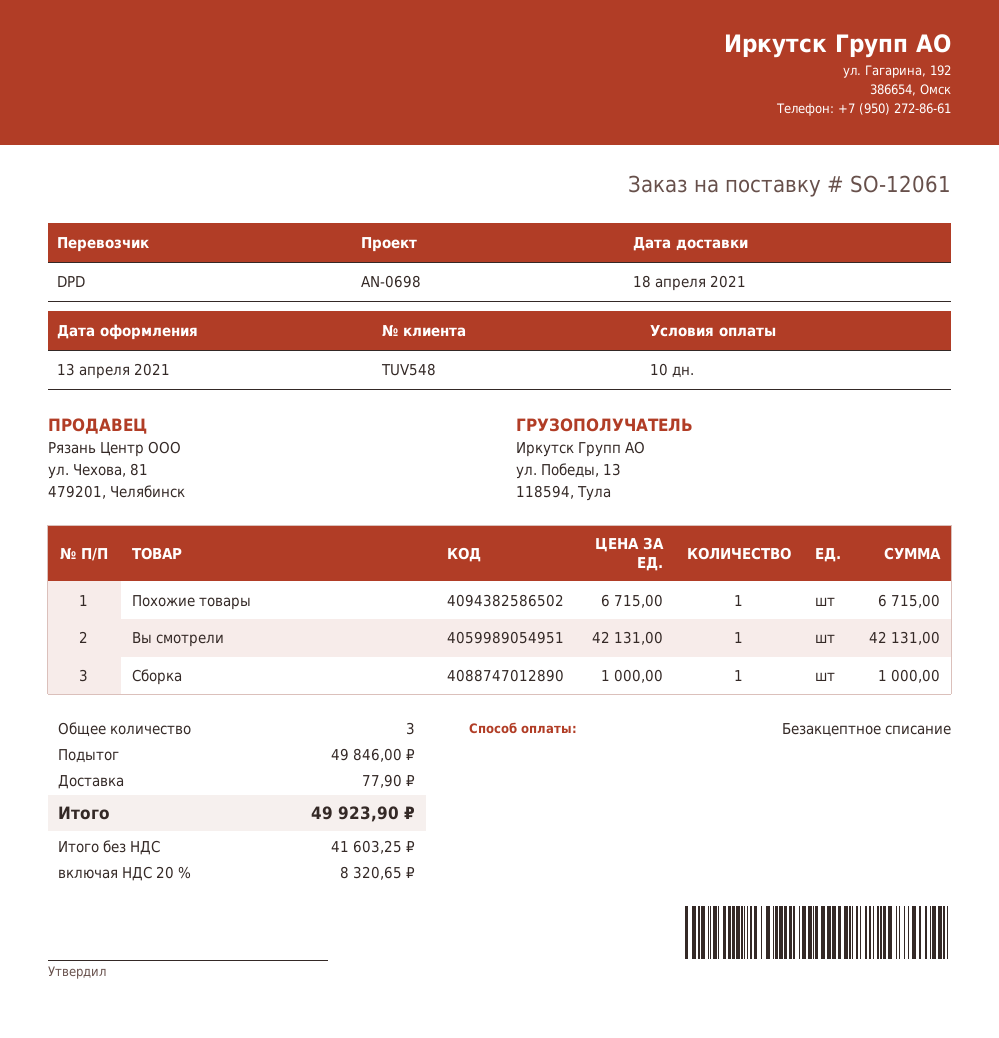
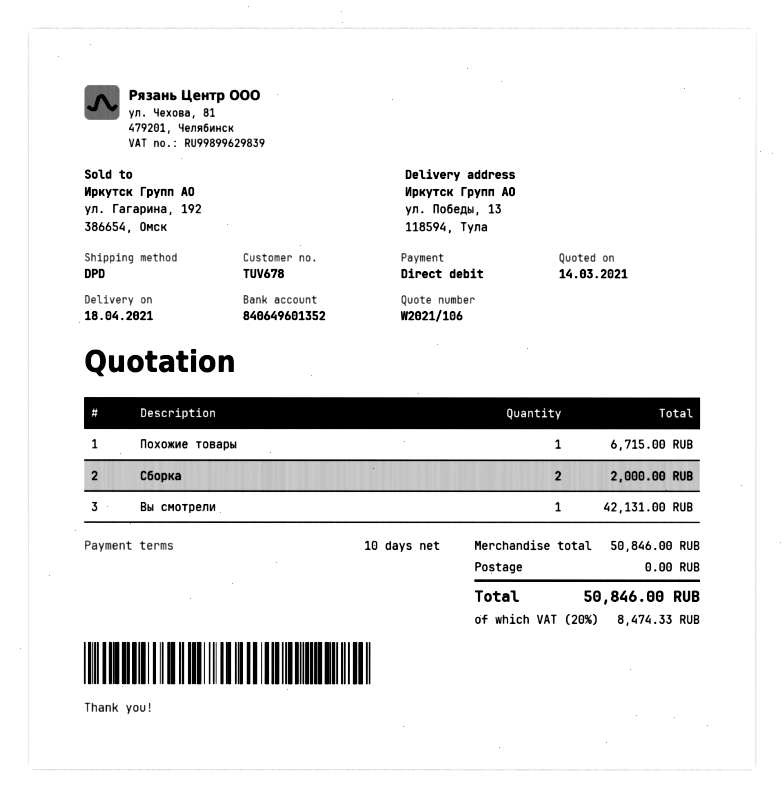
customer number: TUV548 -> TUV678
Сборка: 1 for 1000.00 -> 2 for 2000.00
subtotal: 49846.00 -> 50846.00
shipping: 77.90 -> 0.00
tax: 20% = 8320.65 -> 20% = 8474.33
total: 49923.90 -> 50846.00

